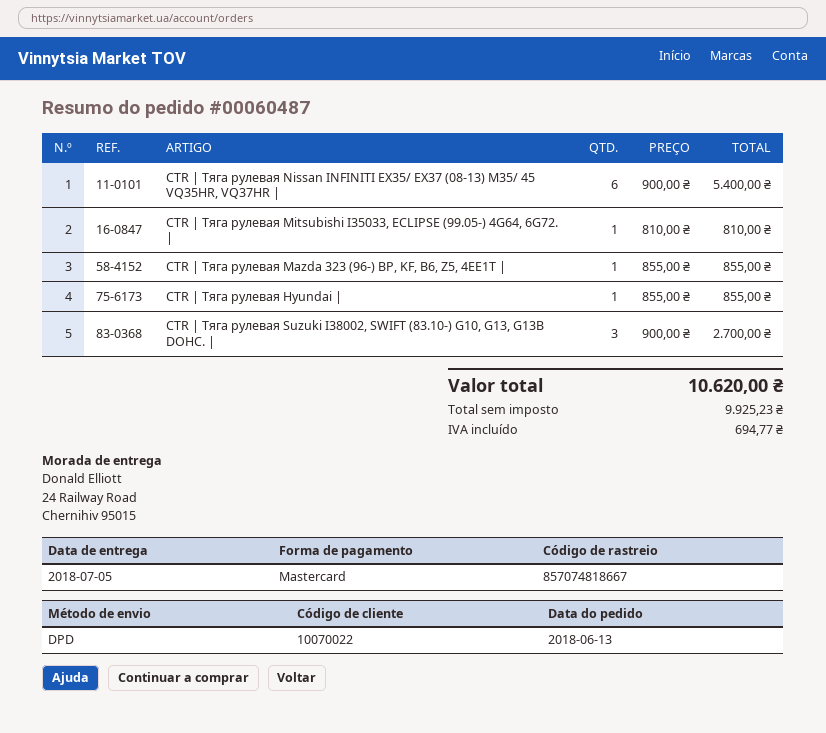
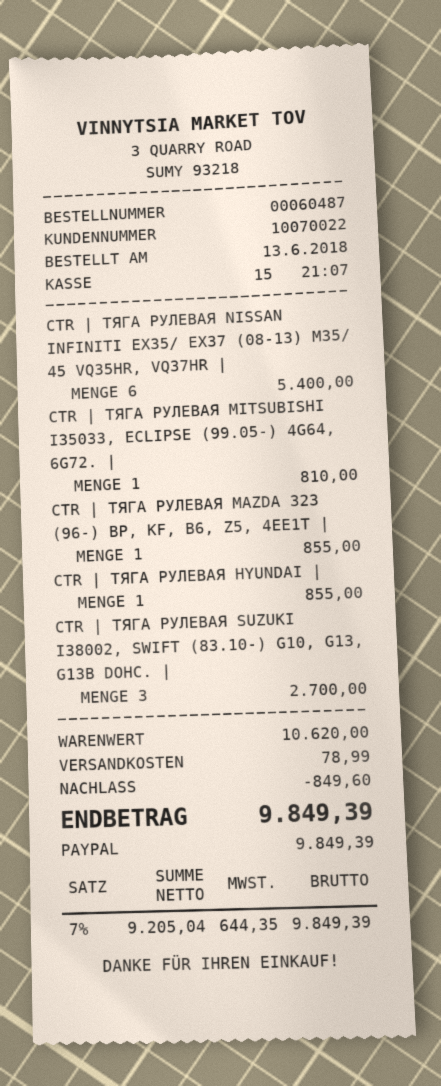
payment method: Mastercard -> PayPal
discount: none -> 849.60
shipping: none -> 78.99
net: 9925.23 -> 9205.04
tax: 694.77 -> 644.35
total: 10620.00 -> 9849.39

